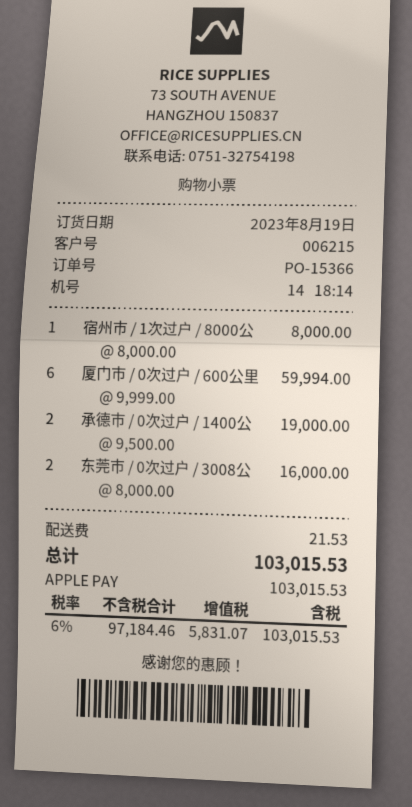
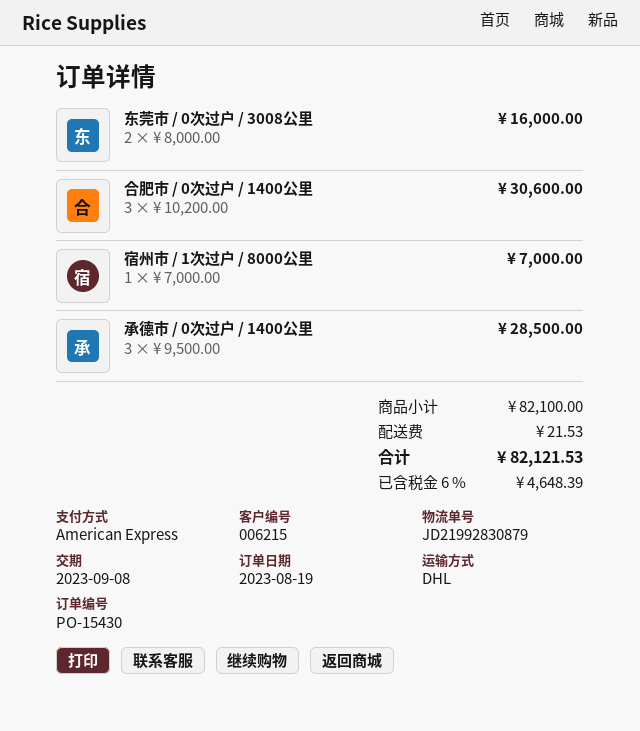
order number: PO-15366 -> PO-15430
payment method: Apple Pay -> American Express
宿州市 / 1次过户 / 8000公: 1 x 8000.00 = 8000.00 -> 1 x 7000.00 = 7000.00
厦门市 / 0次过户 / 600公里: 6 x 9999.00 = 59994.00 -> none
承德市 / 0次过户 / 1400公: 2 x 9500.00 = 19000.00 -> 3 x 9500.00 = 28500.00
合肥市 / 0次过户 / 1400公里: none -> 3 x 10200.00 = 30600.00
tax: 6% = 5831.07 -> 6% = 4648.39
total: 103015.53 -> 82121.53

